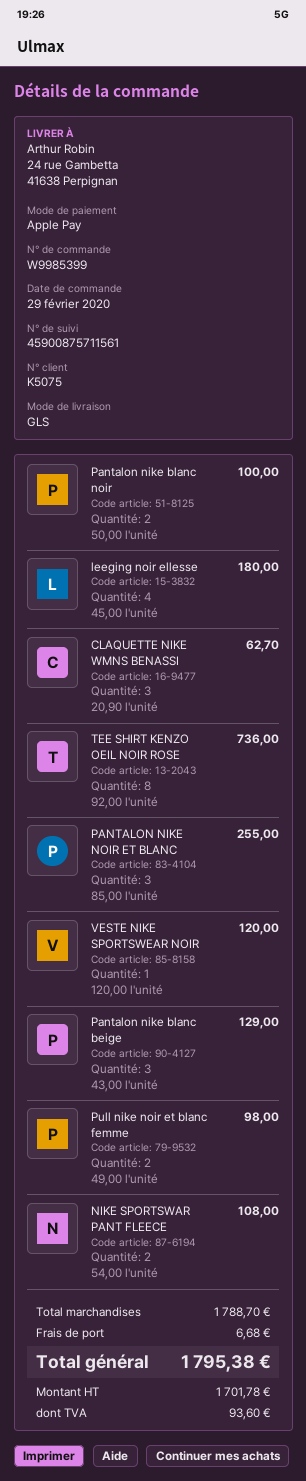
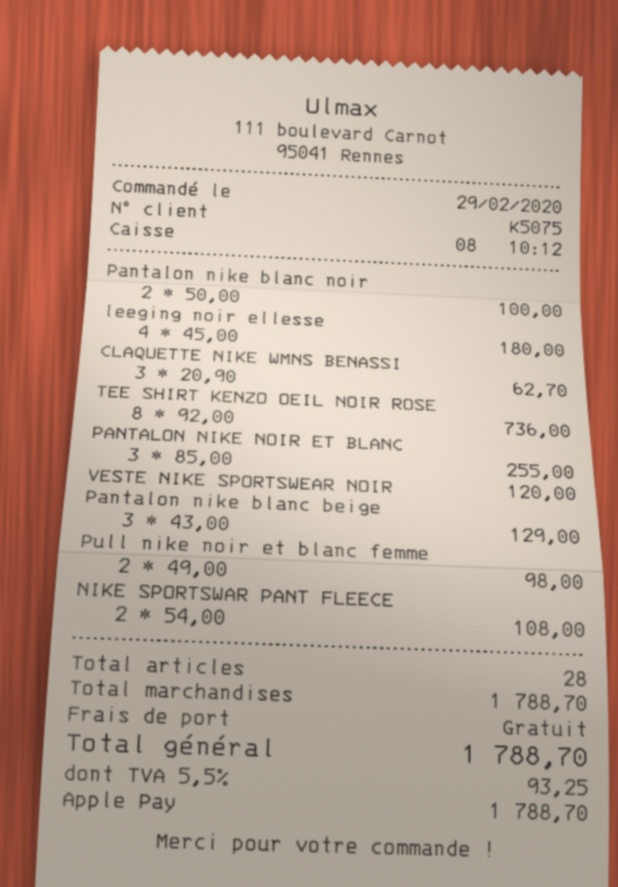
shipping: 6.68 -> 0.00
tax: 93.60 -> 93.25
total: 1795.38 -> 1788.70

